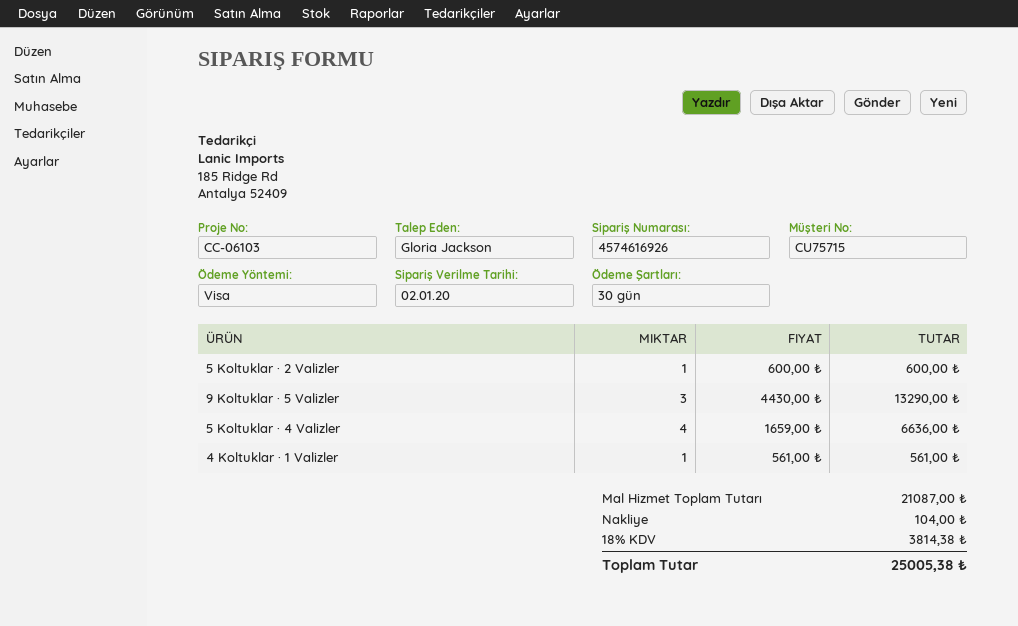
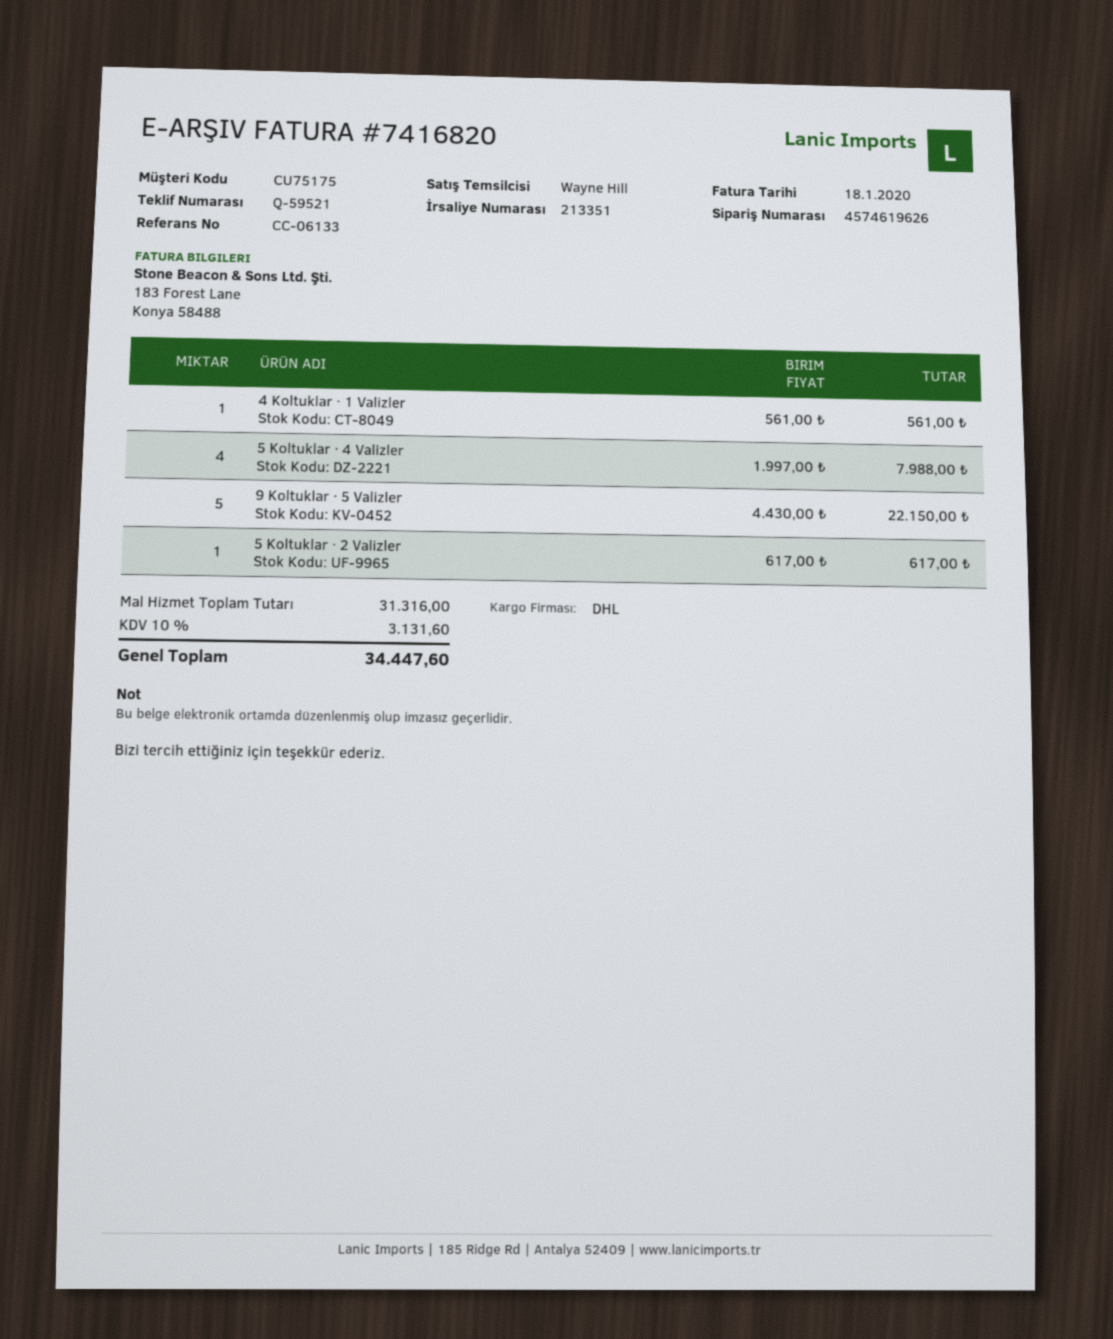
order number: 4574616926 -> 4574619626
customer number: CU75715 -> CU75175
reference: CC-06103 -> CC-06133
5 Koltuklar · 2 Valizler: 1 x 600.00 = 600.00 -> 1 x 617.00 = 617.00
9 Koltuklar · 5 Valizler: 3 x 4430.00 = 13290.00 -> 5 x 4430.00 = 22150.00
5 Koltuklar · 4 Valizler: 4 x 1659.00 = 6636.00 -> 4 x 1997.00 = 7988.00
subtotal: 21087.00 -> 31316.00
shipping: 104.00 -> none
tax: 18% = 3814.38 -> 10% = 3131.60
total: 25005.38 -> 34447.60

